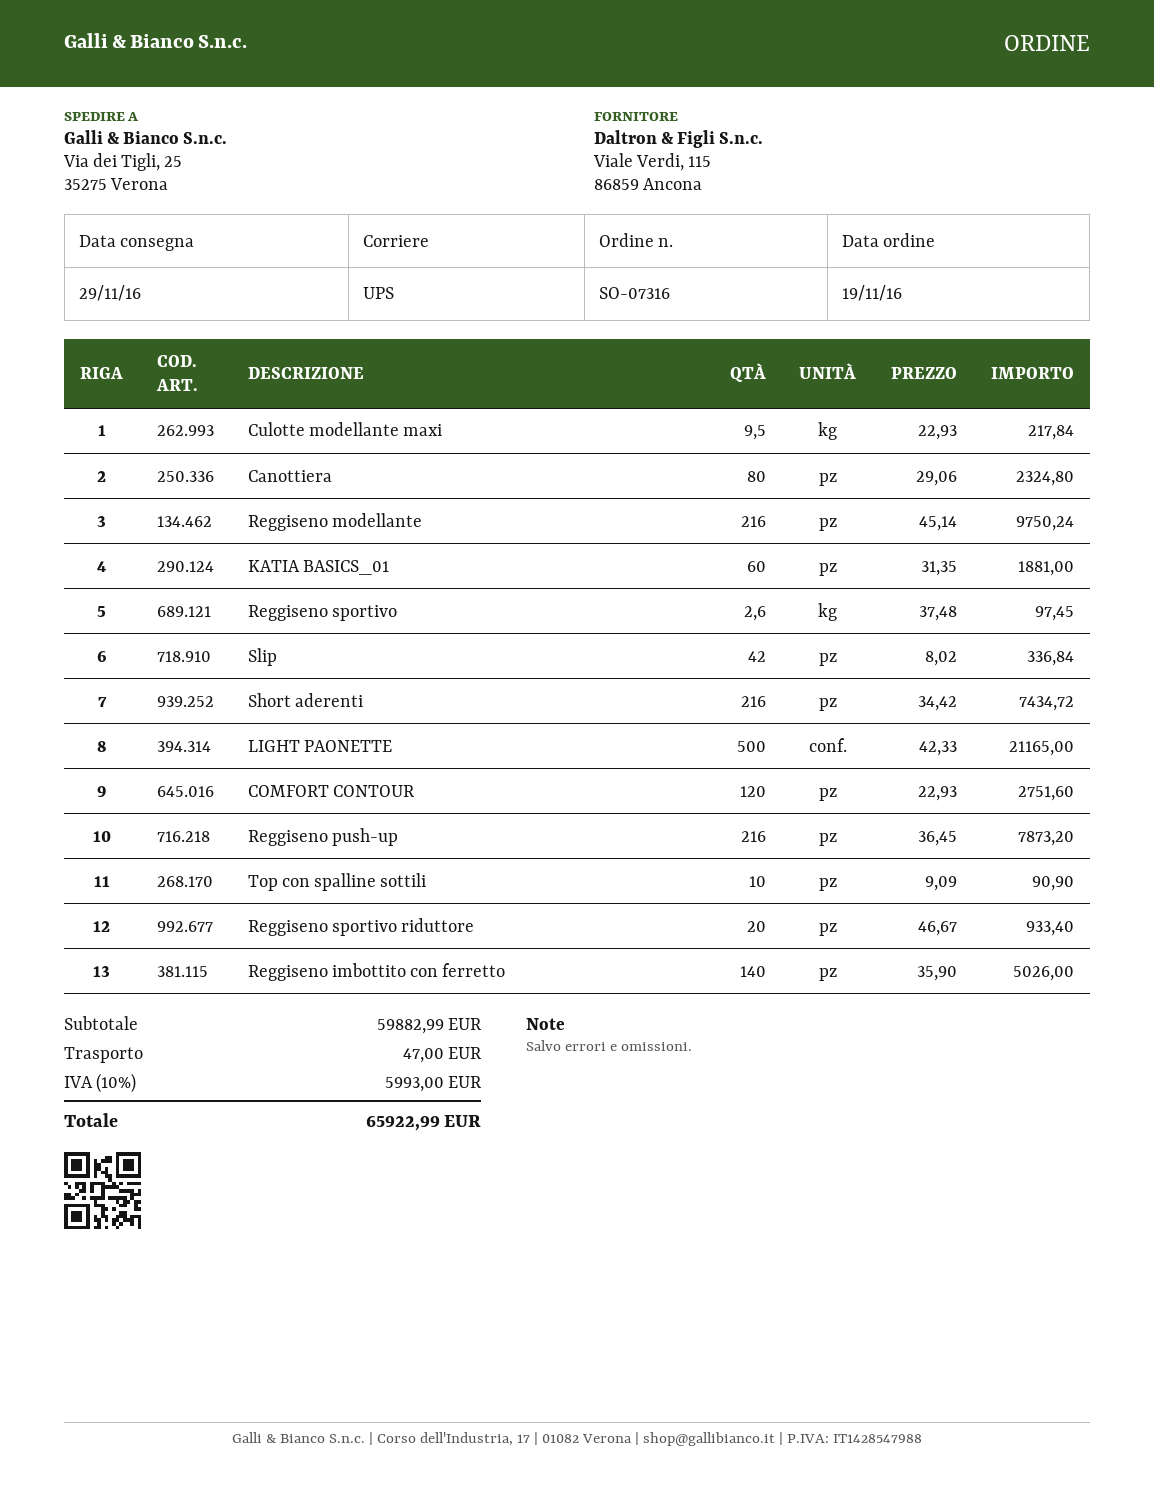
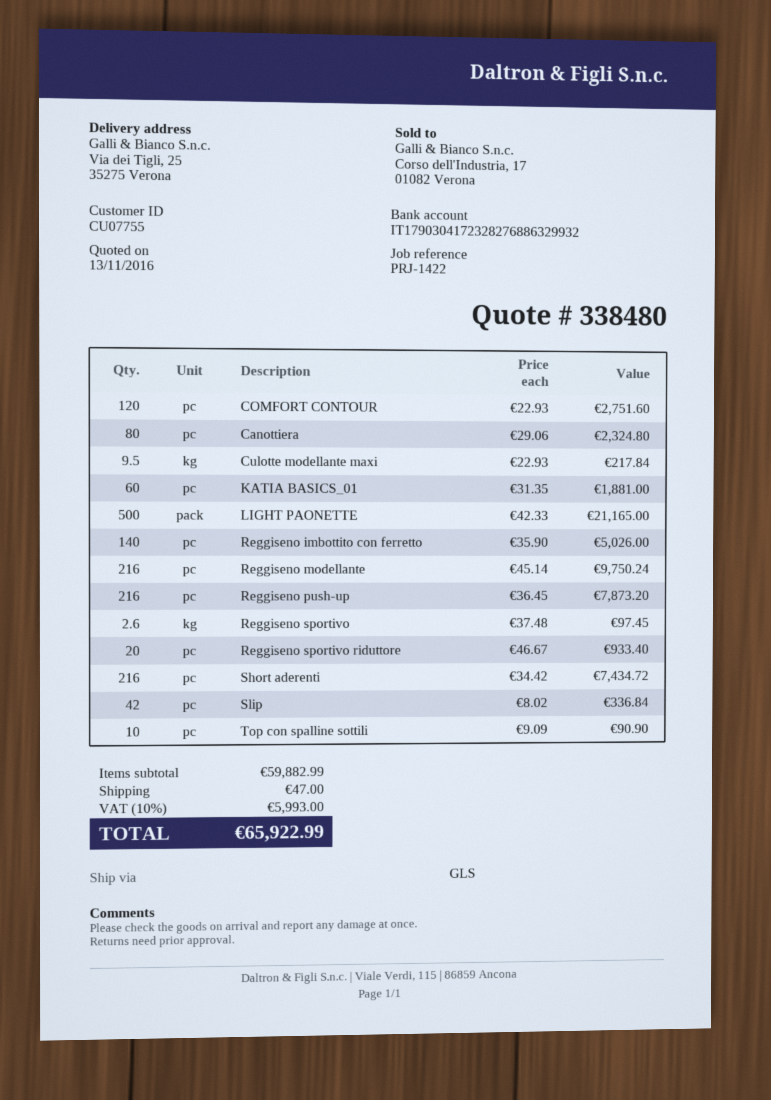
shipping method: UPS -> GLS

